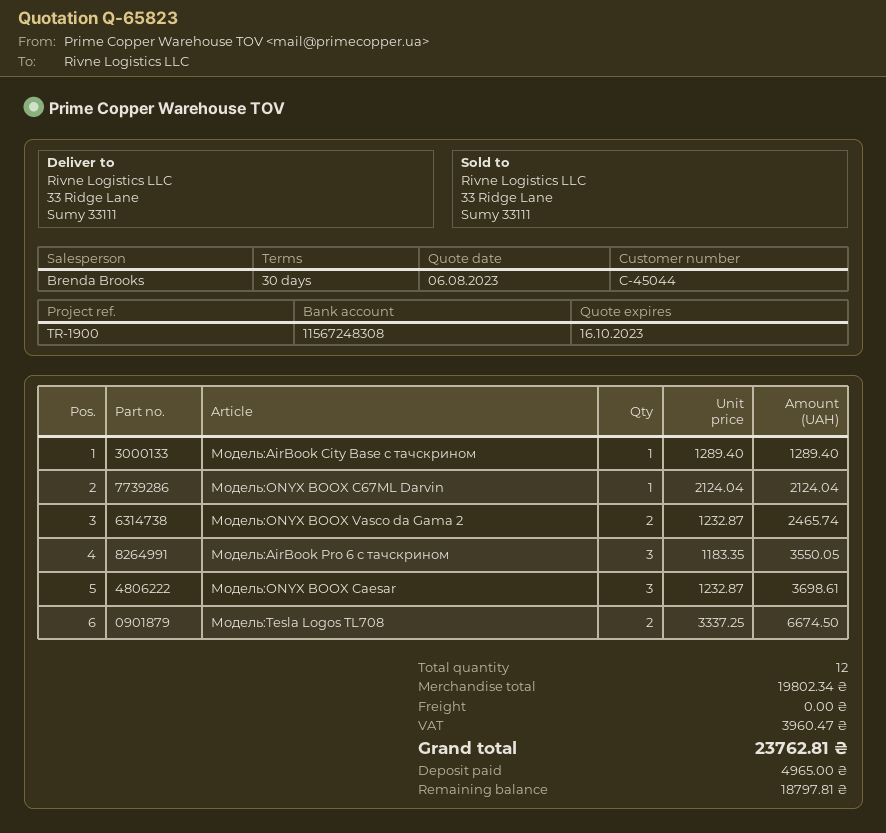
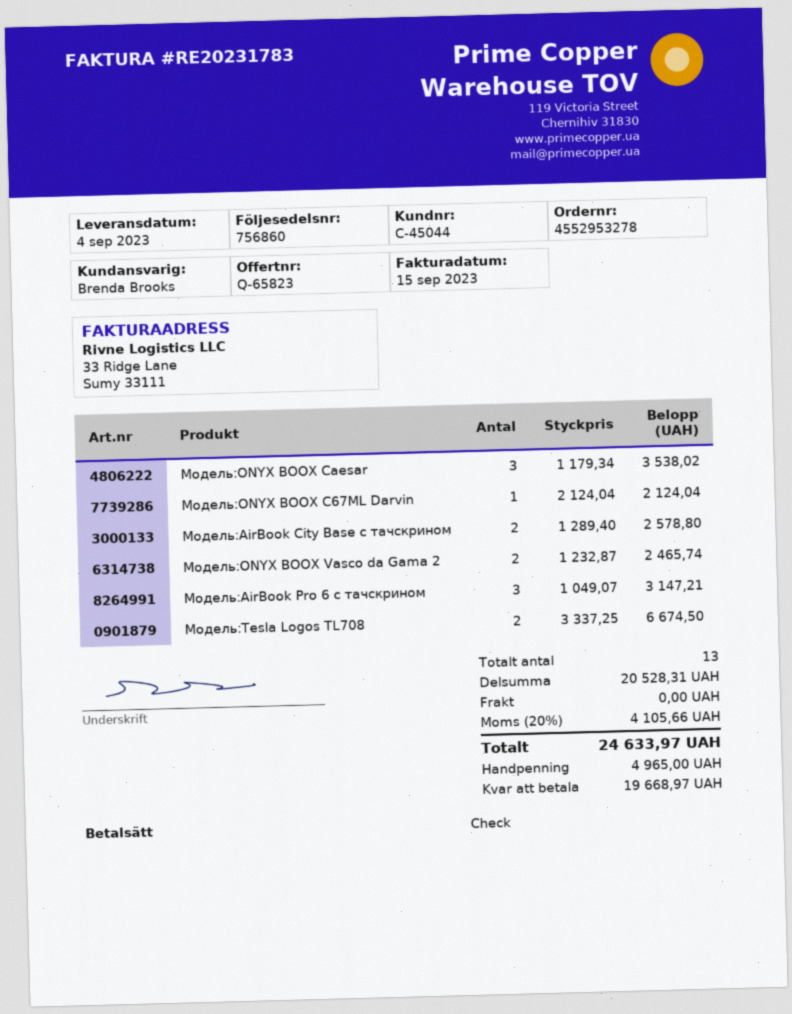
Модель:AirBook City Base с тачскрином: 1 x 1289.40 = 1289.40 -> 2 x 1289.40 = 2578.80
Модель:AirBook Pro 6 с тачскрином: 3 x 1183.35 = 3550.05 -> 3 x 1049.07 = 3147.21
Модель:ONYX BOOX Caesar: 3 x 1232.87 = 3698.61 -> 3 x 1179.34 = 3538.02
total quantity: 12 -> 13
subtotal: 19802.34 -> 20528.31
tax: 3960.47 -> 4105.66
total: 23762.81 -> 24633.97
balance: 18797.81 -> 19668.97

